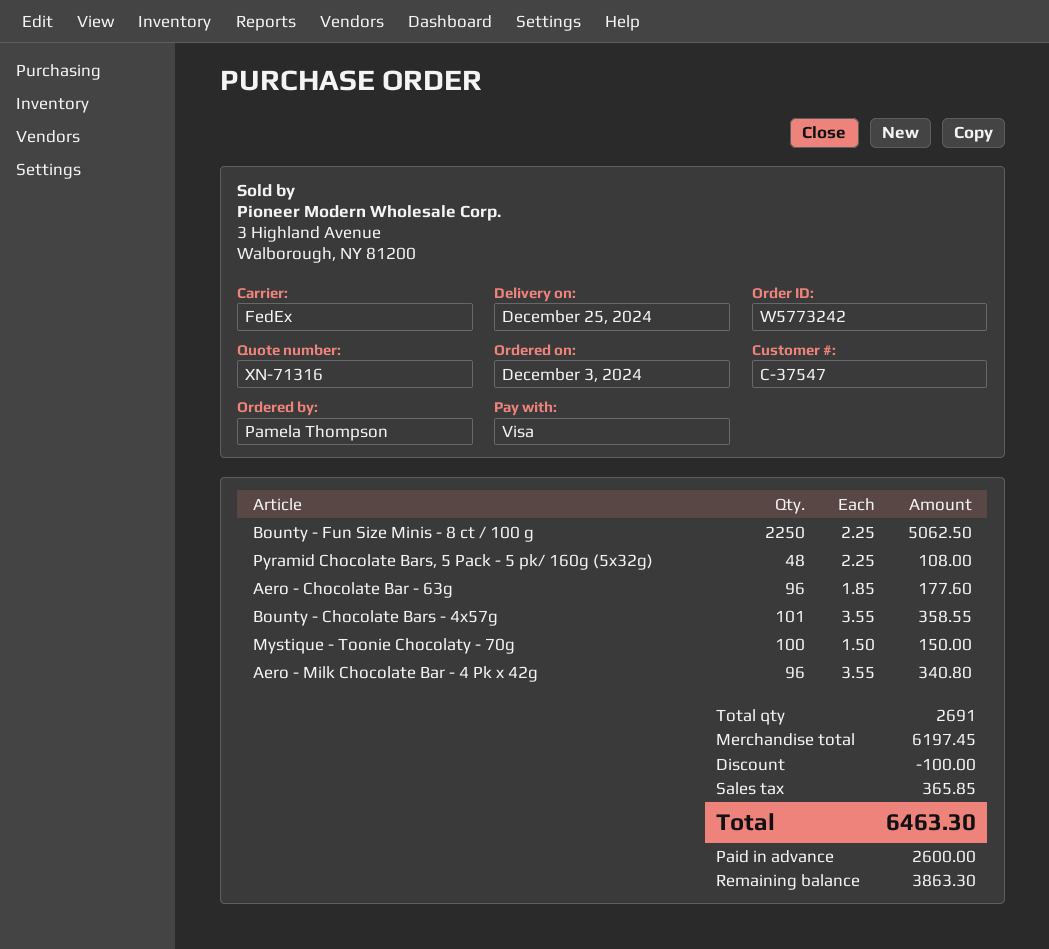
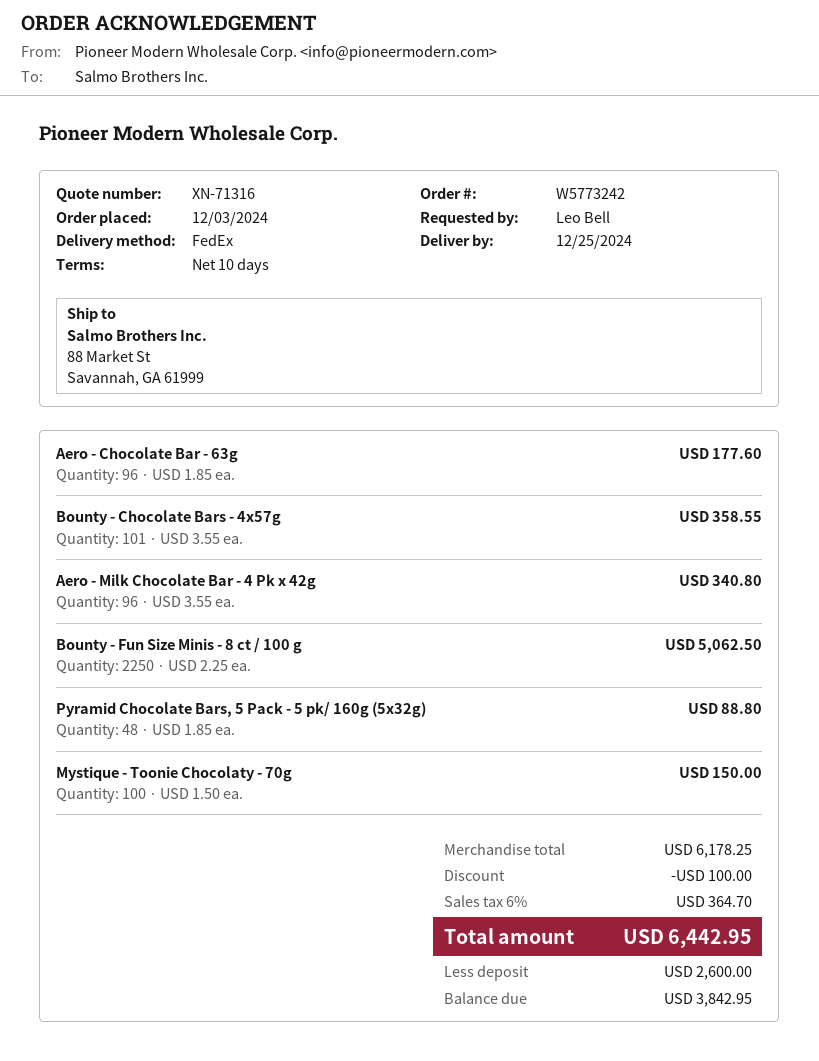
ordered by: Pamela Thompson -> Leo Bell
Pyramid Chocolate Bars, 5 Pack - 5 pk/ 160g (5x32g): 48 x 2.25 = 108.00 -> 48 x 1.85 = 88.80
subtotal: 6197.45 -> 6178.25
tax: 365.85 -> 364.70
total: 6463.30 -> 6442.95
balance: 3863.30 -> 3842.95

